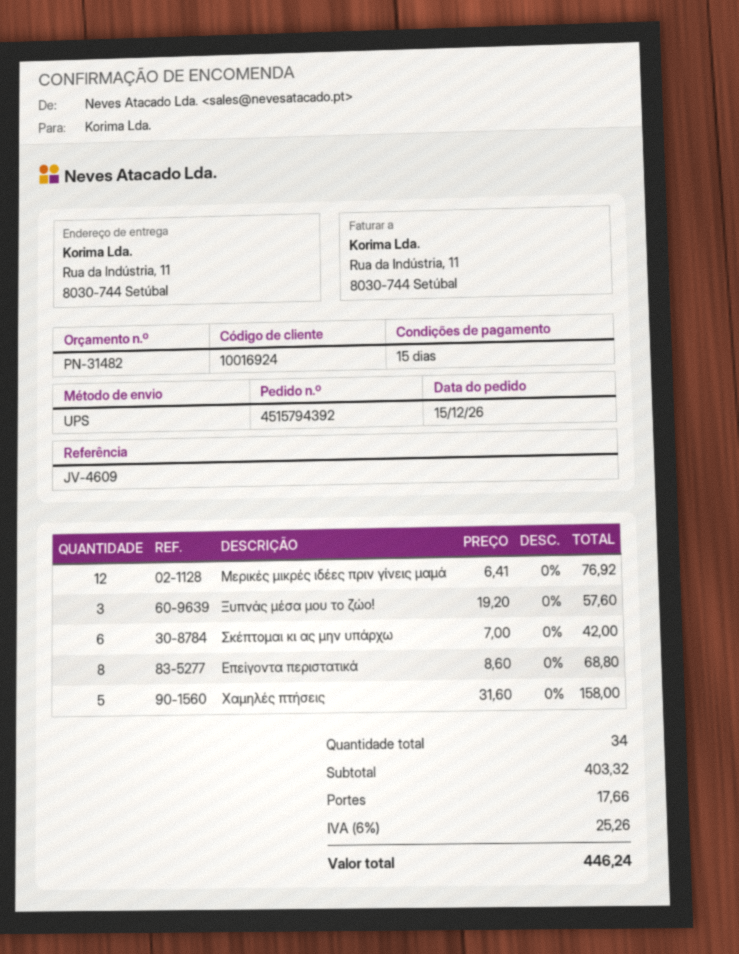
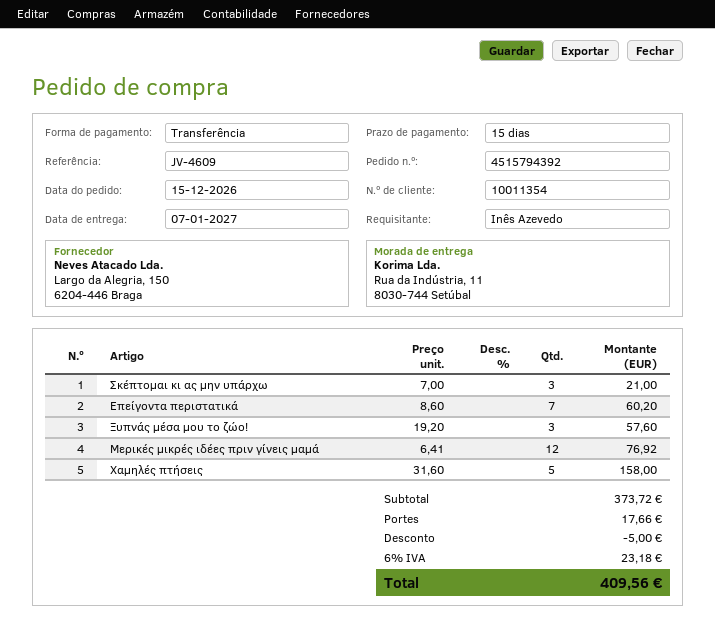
customer number: 10016924 -> 10011354
Σκέπτομαι κι ας μην υπάρχω: 6 x 7.00 = 42.00 -> 3 x 7.00 = 21.00
Επείγοντα περιστατικά: 8 x 8.60 = 68.80 -> 7 x 8.60 = 60.20
subtotal: 403.32 -> 373.72
discount: none -> 5.00
tax: 6% = 25.26 -> 6% = 23.18
total: 446.24 -> 409.56

